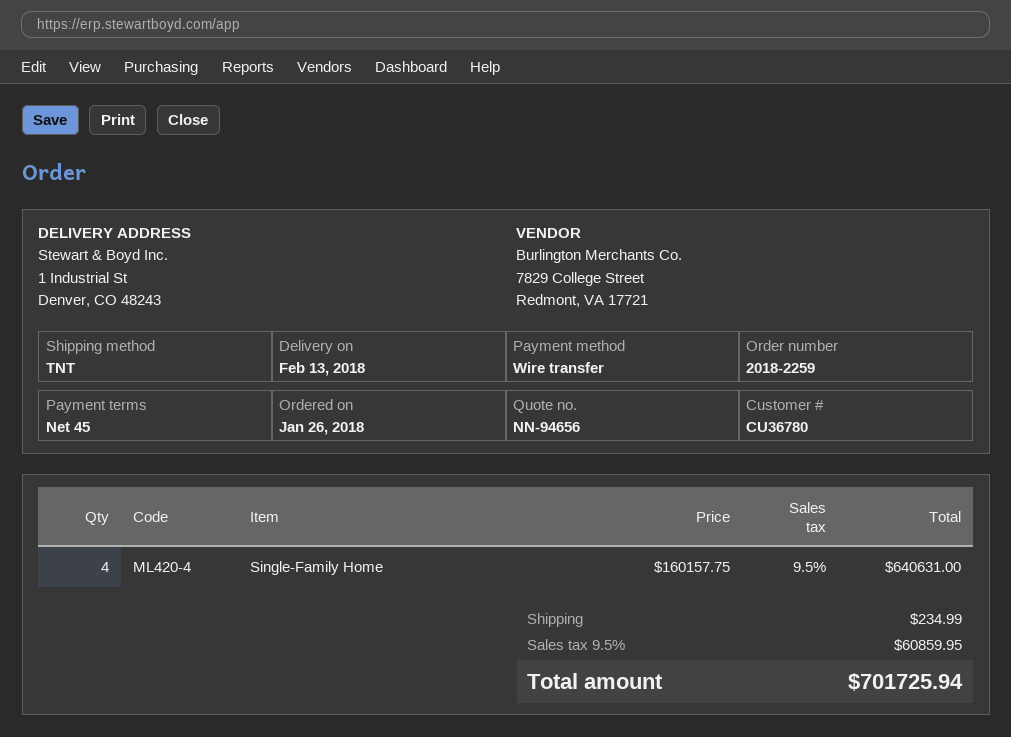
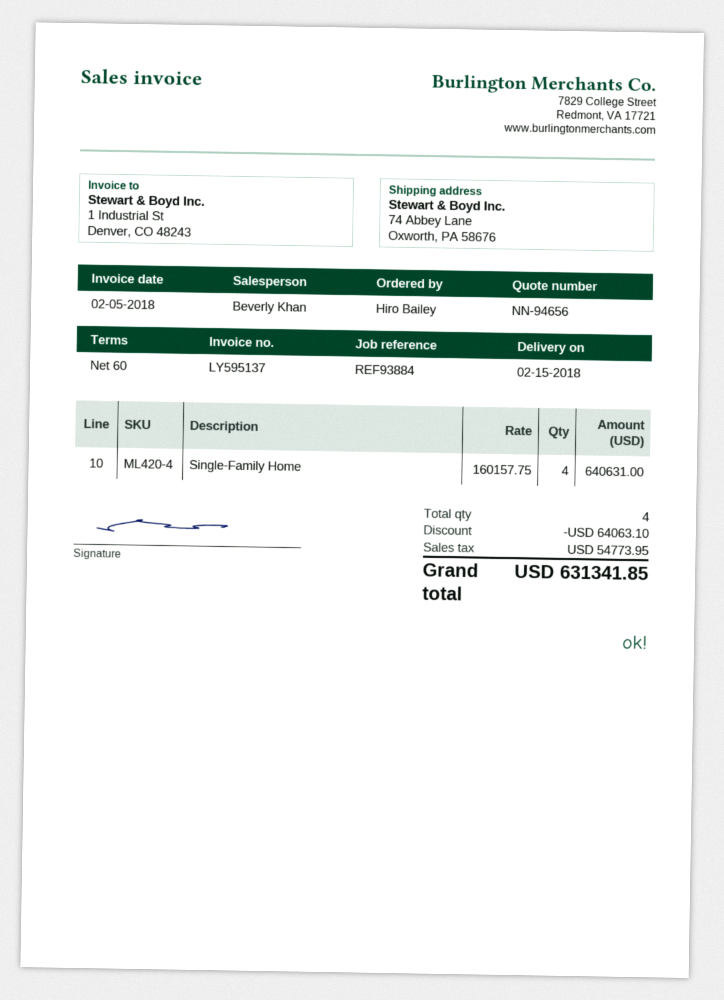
delivery date: 2018-02-13 -> 2018-02-15
payment terms: 45 days -> 60 days
ship to: 1 Industrial St, Denver, CO 48243 -> 74 Abbey Lane, Oxworth, PA 58676
discount: none -> 64063.10
shipping: 234.99 -> none
tax: 60859.95 -> 54773.95
total: 701725.94 -> 631341.85

